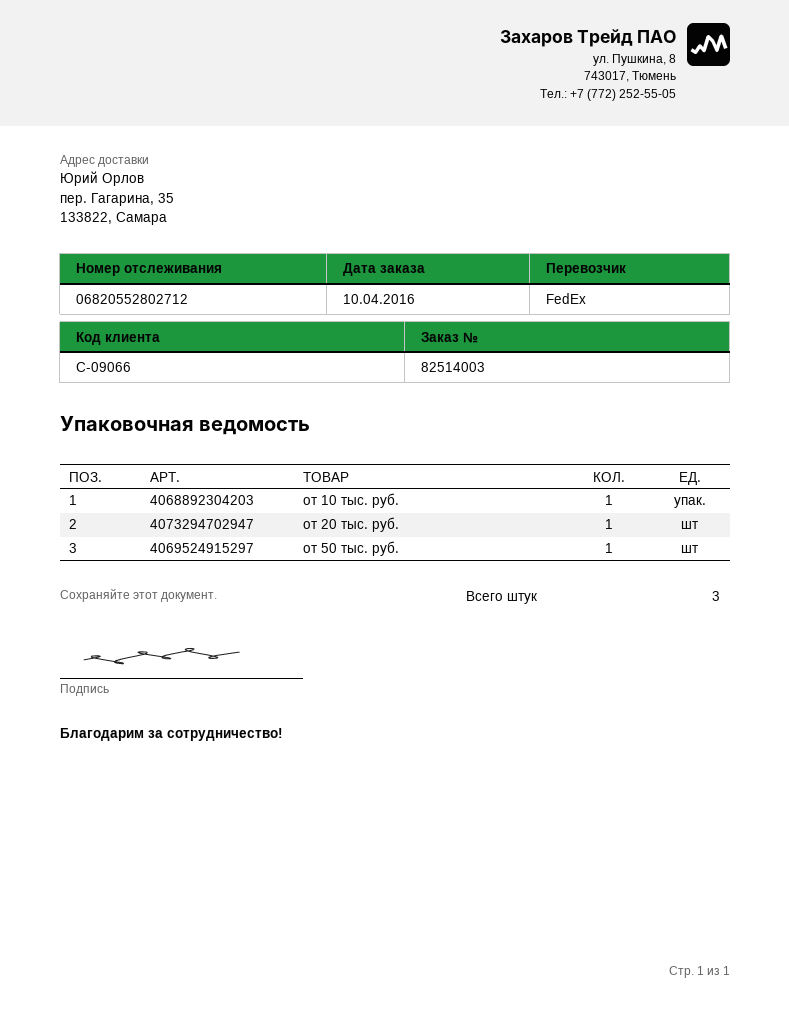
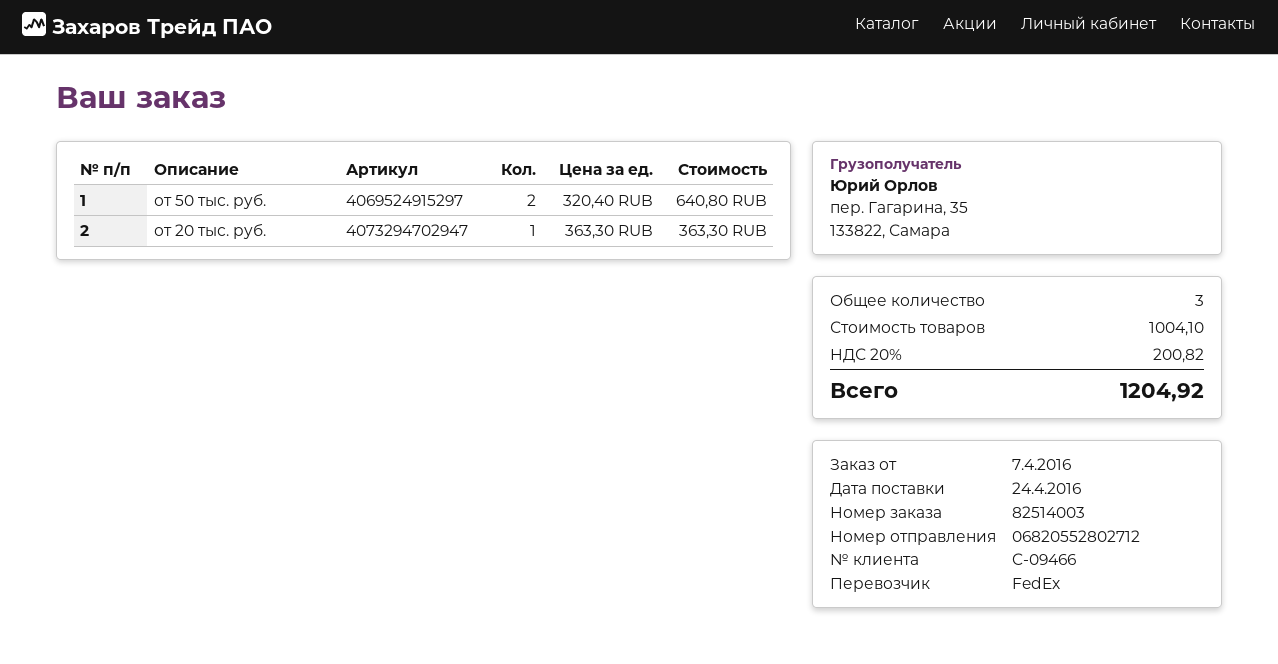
order date: 2016-04-10 -> 2016-04-07
customer number: C-09066 -> C-09466
от 10 тыс. руб.: 1 -> none
от 50 тыс. руб.: 1 -> 2

